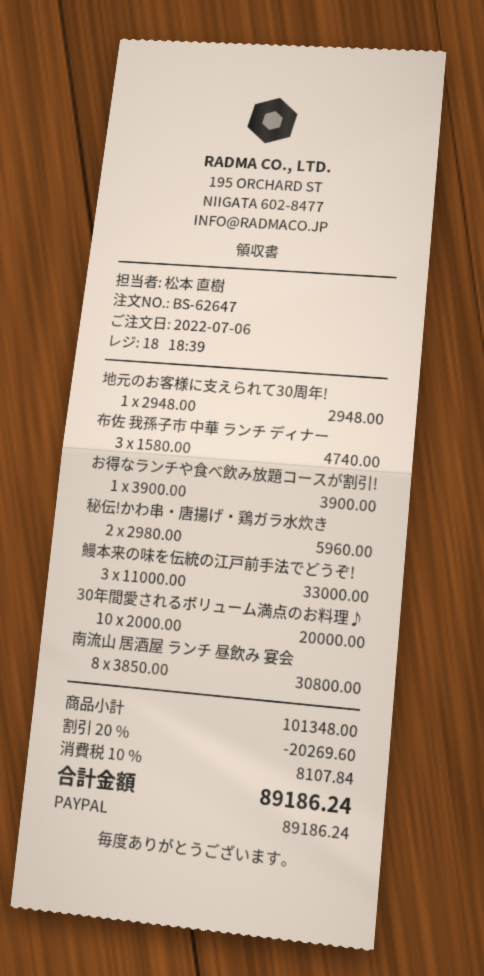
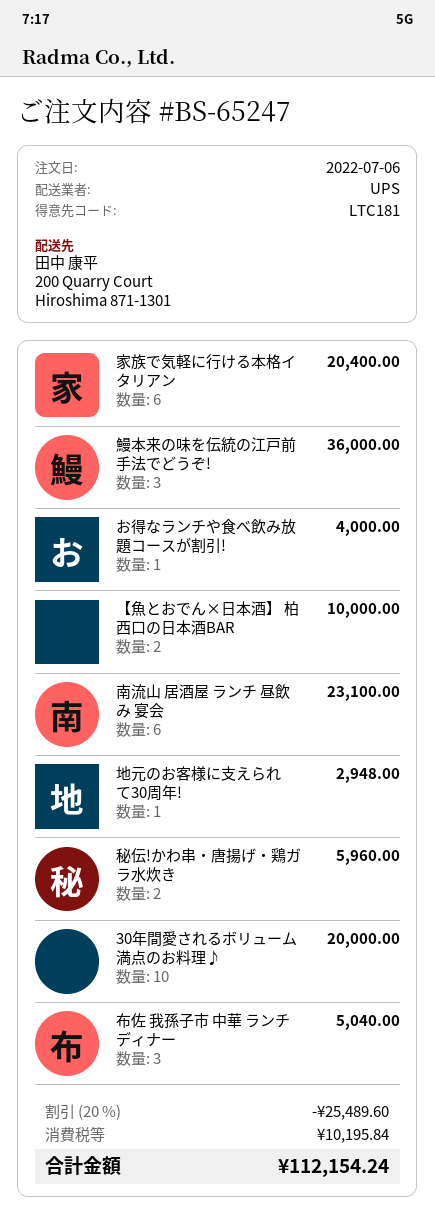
order number: BS-62647 -> BS-65247
布佐 我孫子市 中華 ランチ ディナー: 3 for 4740.00 -> 3 for 5040.00
お得なランチや食べ飲み放題コースが割引!: 1 for 3900.00 -> 1 for 4000.00
鰻本来の味を伝統の江戸前手法でどうぞ!: 3 for 33000.00 -> 3 for 36000.00
南流山 居酒屋 ランチ 昼飲み 宴会: 8 for 30800.00 -> 6 for 23100.00
家族で気軽に行ける本格イタリアン: none -> 6 for 20400.00
【魚とおでん×日本酒】 柏西口の日本酒BAR: none -> 2 for 10000.00
discount: 20% = 20269.60 -> 20% = 25489.60
tax: 8107.84 -> 10195.84
total: 89186.24 -> 112154.24

